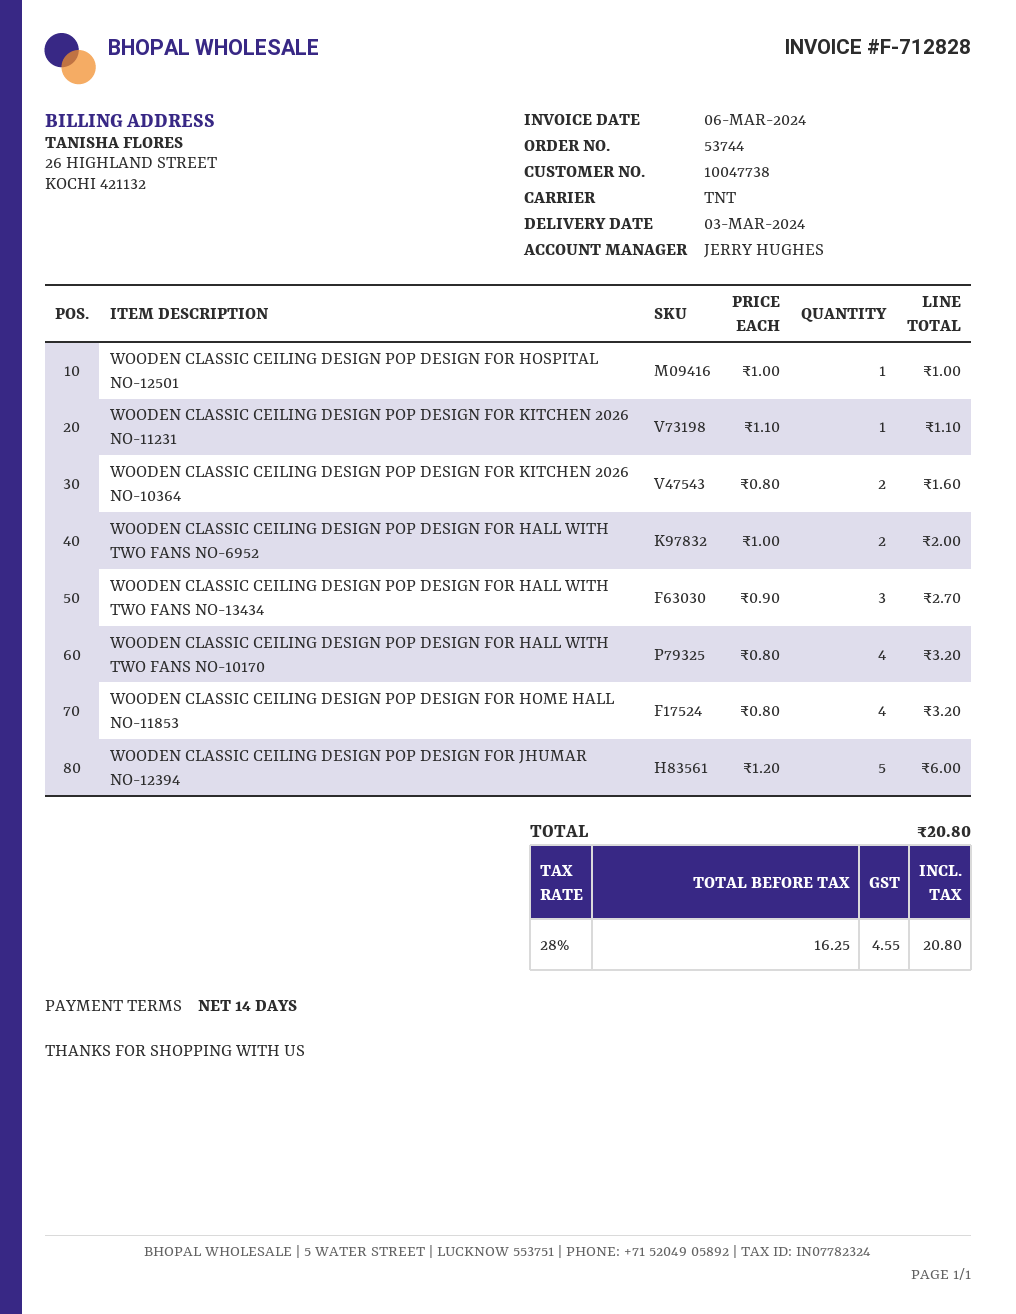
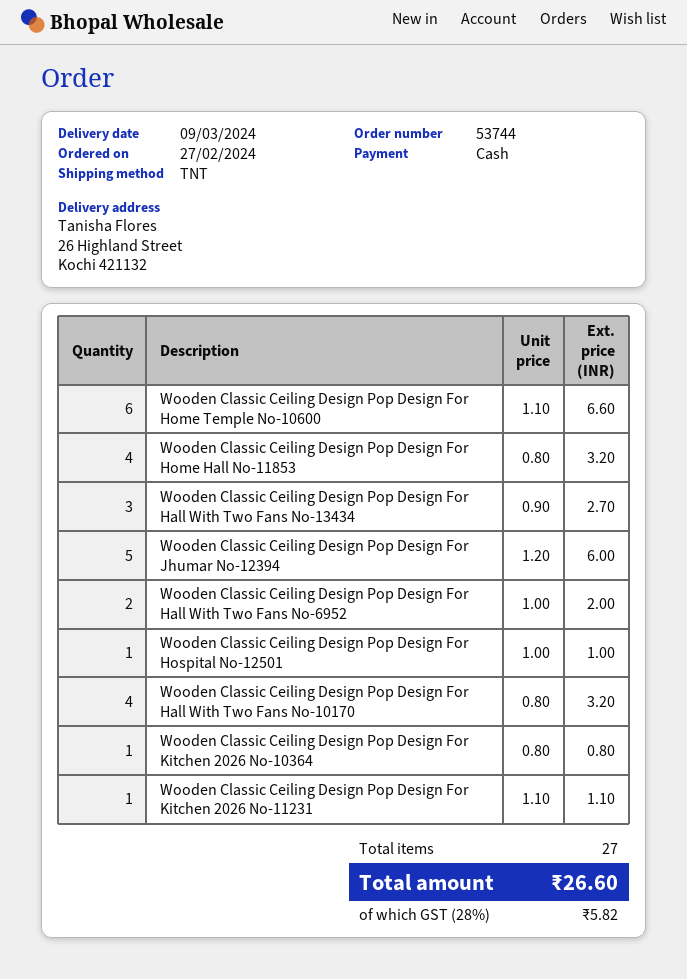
delivery date: 2024-03-03 -> 2024-03-09
WOODEN CLASSIC CEILING DESIGN POP DESIGN FOR KITCHEN 2026 NO-10364: 2 x 0.80 = 1.60 -> 1 x 0.80 = 0.80
Wooden Classic Ceiling Design Pop Design For Home Temple No-10600: none -> 6 x 1.10 = 6.60
tax: 28% = 4.55 -> 28% = 5.82
total: 20.80 -> 26.60

